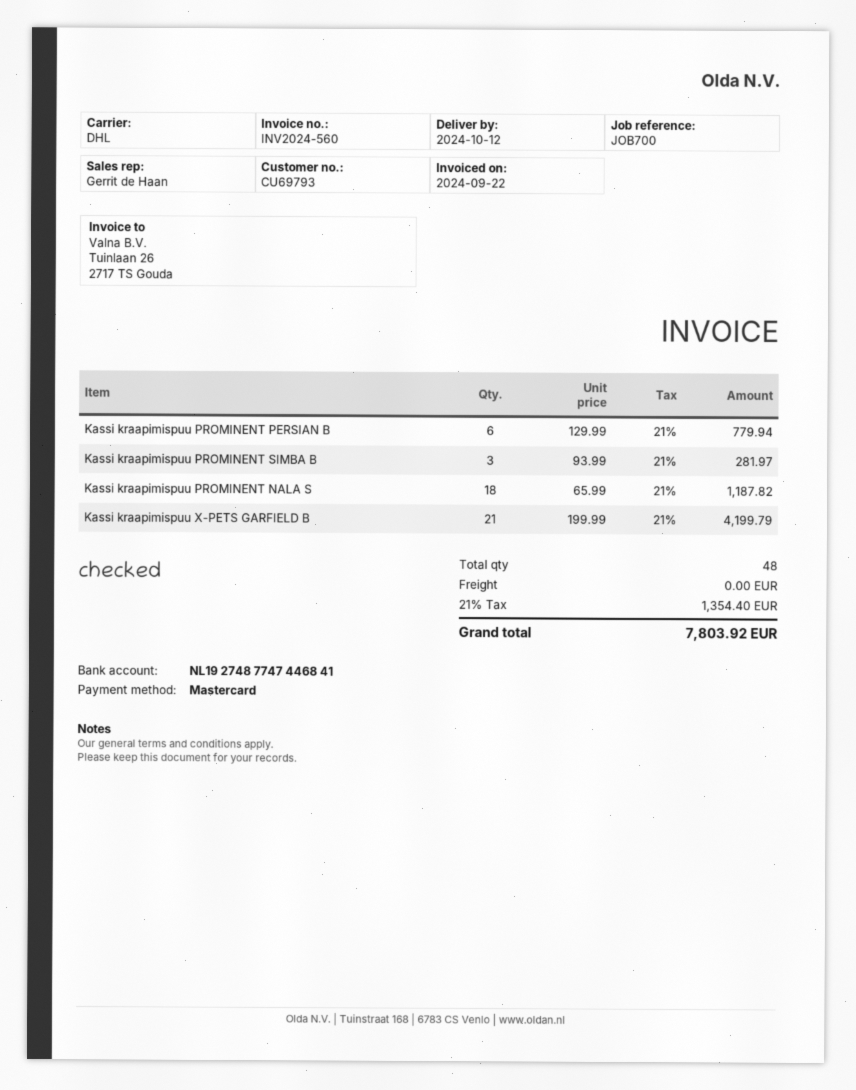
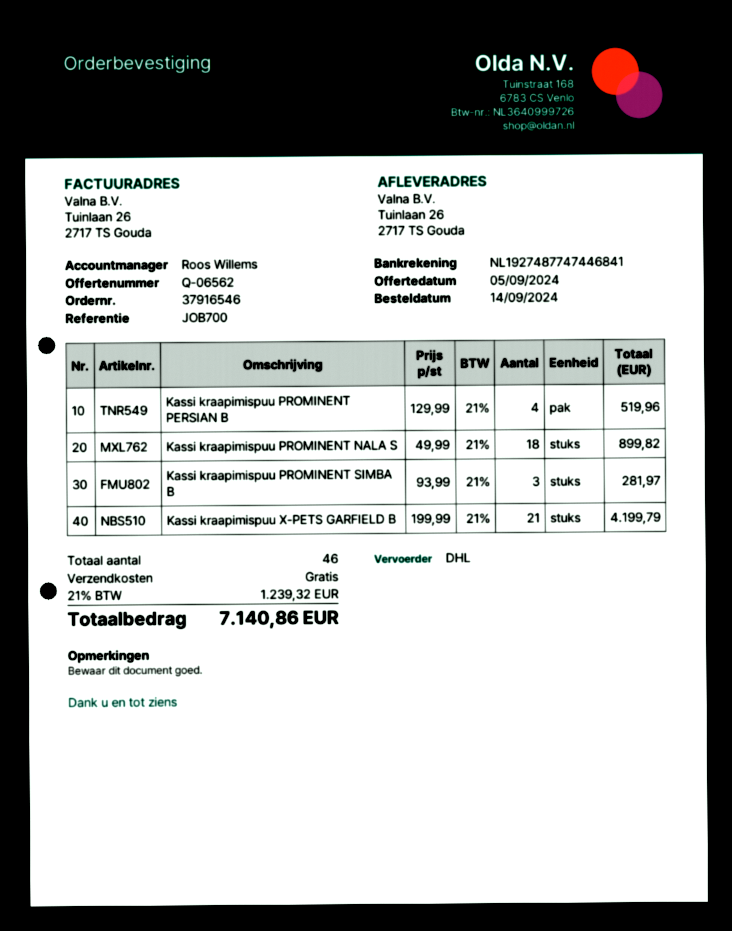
sales rep: Gerrit de Haan -> Roos Willems
Kassi kraapimispuu PROMINENT PERSIAN B: 6 x 129.99 = 779.94 -> 4 x 129.99 = 519.96
Kassi kraapimispuu PROMINENT NALA S: 18 x 65.99 = 1187.82 -> 18 x 49.99 = 899.82
total quantity: 48 -> 46
tax: 21% = 1354.40 -> 21% = 1239.32
total: 7803.92 -> 7140.86

